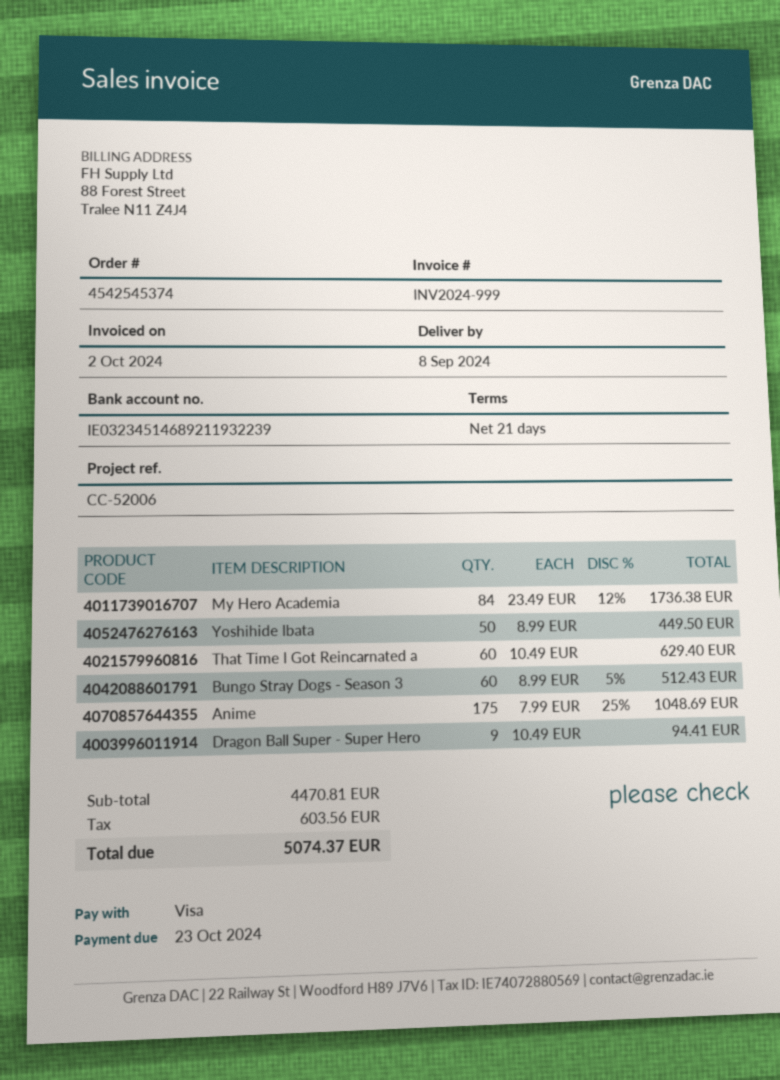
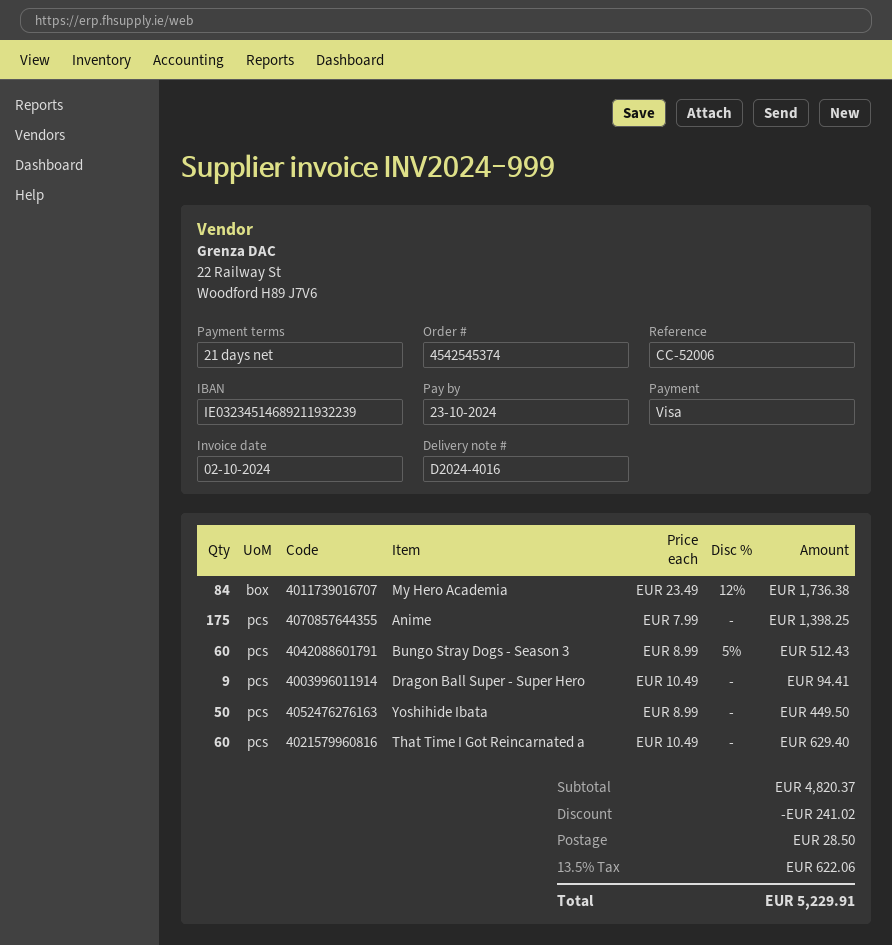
Anime: 175 x 7.99 - 25% = 1048.69 -> 175 x 7.99 = 1398.25
subtotal: 4470.81 -> 4820.37
discount: none -> 241.02
shipping: none -> 28.50
tax: 603.56 -> 622.06
total: 5074.37 -> 5229.91

